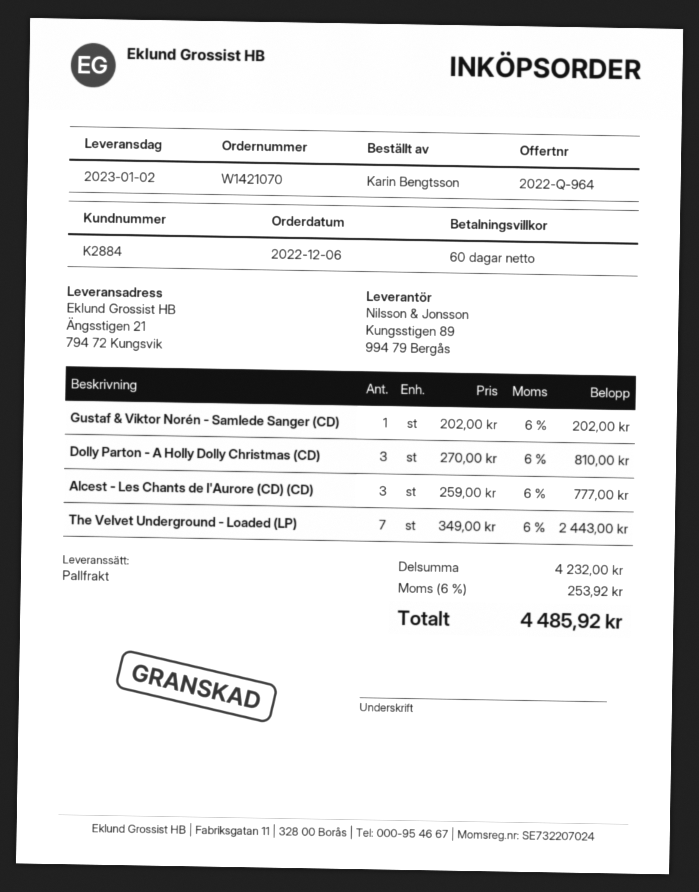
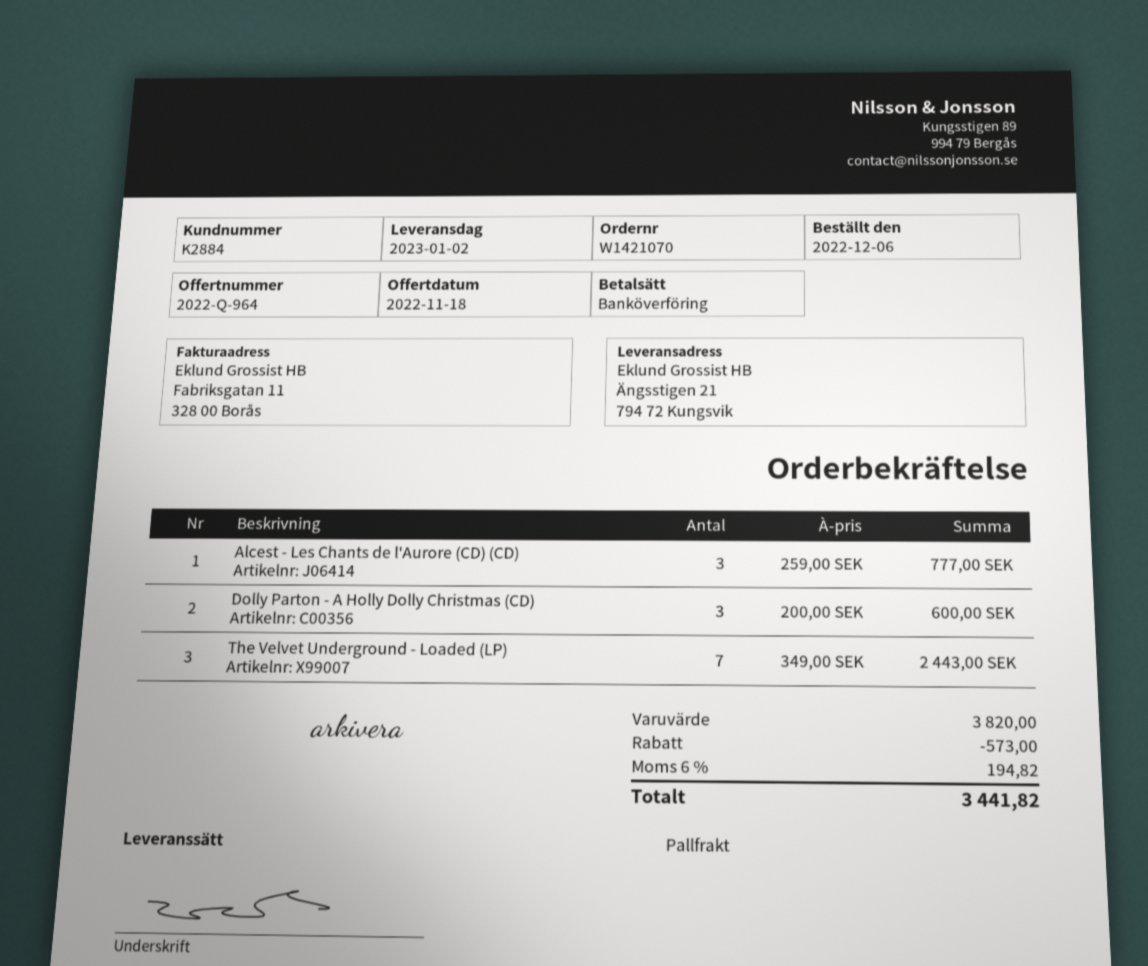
Gustaf & Viktor Norén - Samlede Sanger (CD): 1 x 202.00 = 202.00 -> none
Dolly Parton - A Holly Dolly Christmas (CD): 3 x 270.00 = 810.00 -> 3 x 200.00 = 600.00
subtotal: 4232.00 -> 3820.00
discount: none -> 573.00
tax: 6% = 253.92 -> 6% = 194.82
total: 4485.92 -> 3441.82

